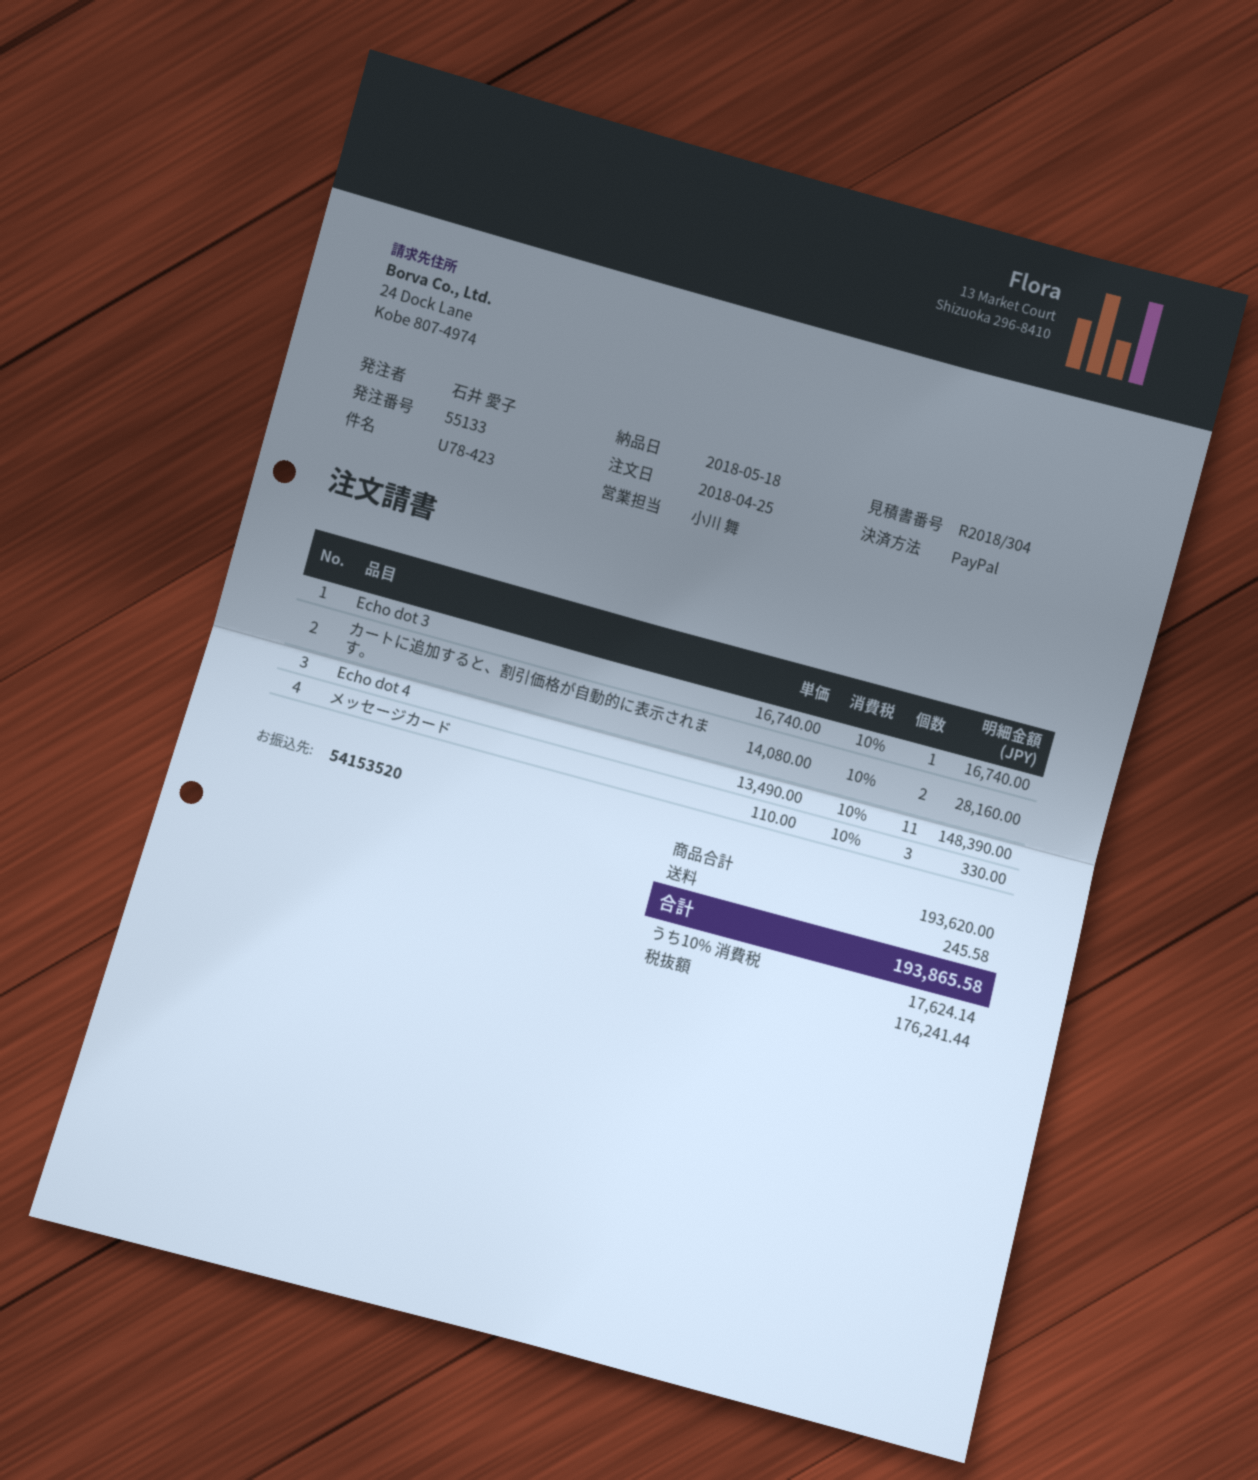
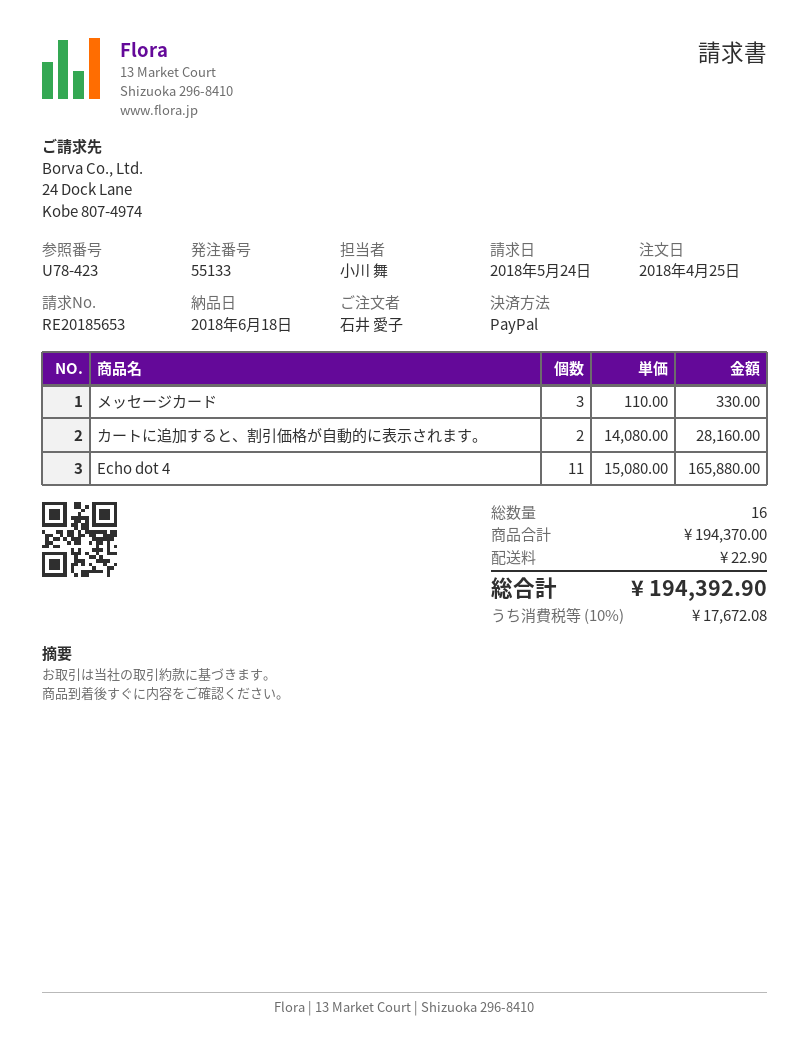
delivery date: 2018-05-18 -> 2018-06-18
Echo dot 3: 1 x 16740.00 = 16740.00 -> none
Echo dot 4: 11 x 13490.00 = 148390.00 -> 11 x 15080.00 = 165880.00
subtotal: 193620.00 -> 194370.00
shipping: 245.58 -> 22.90
tax: 10% = 17624.14 -> 10% = 17672.08
total: 193865.58 -> 194392.90

